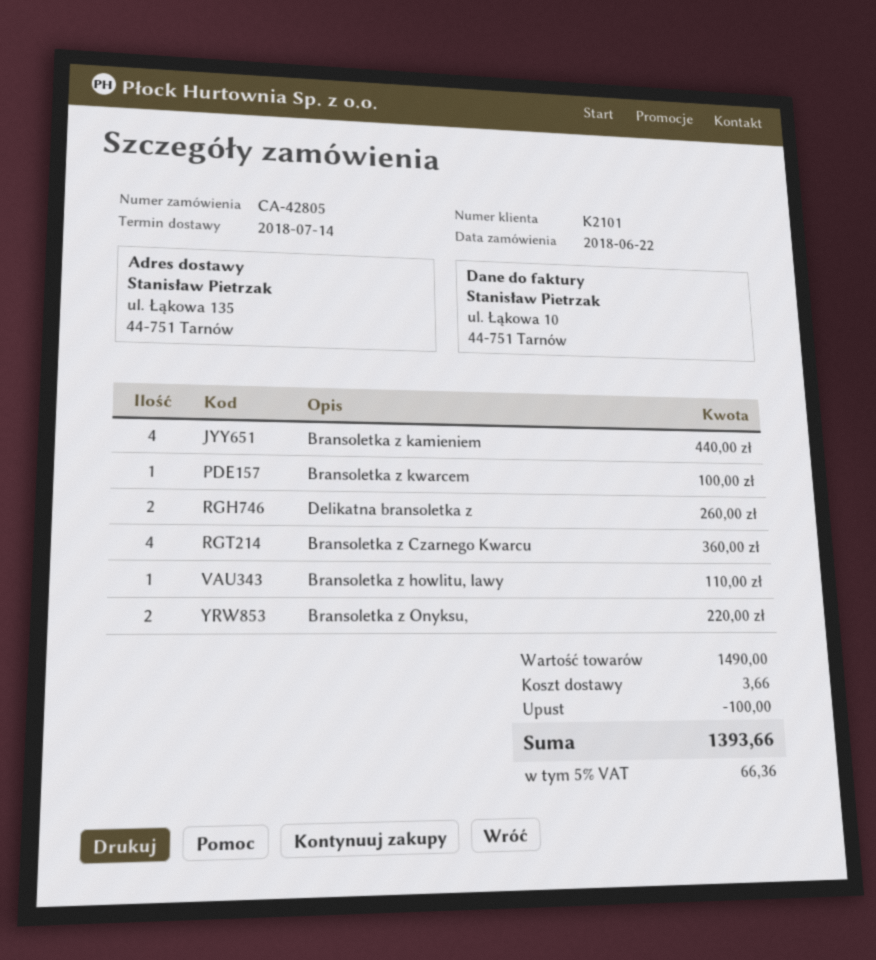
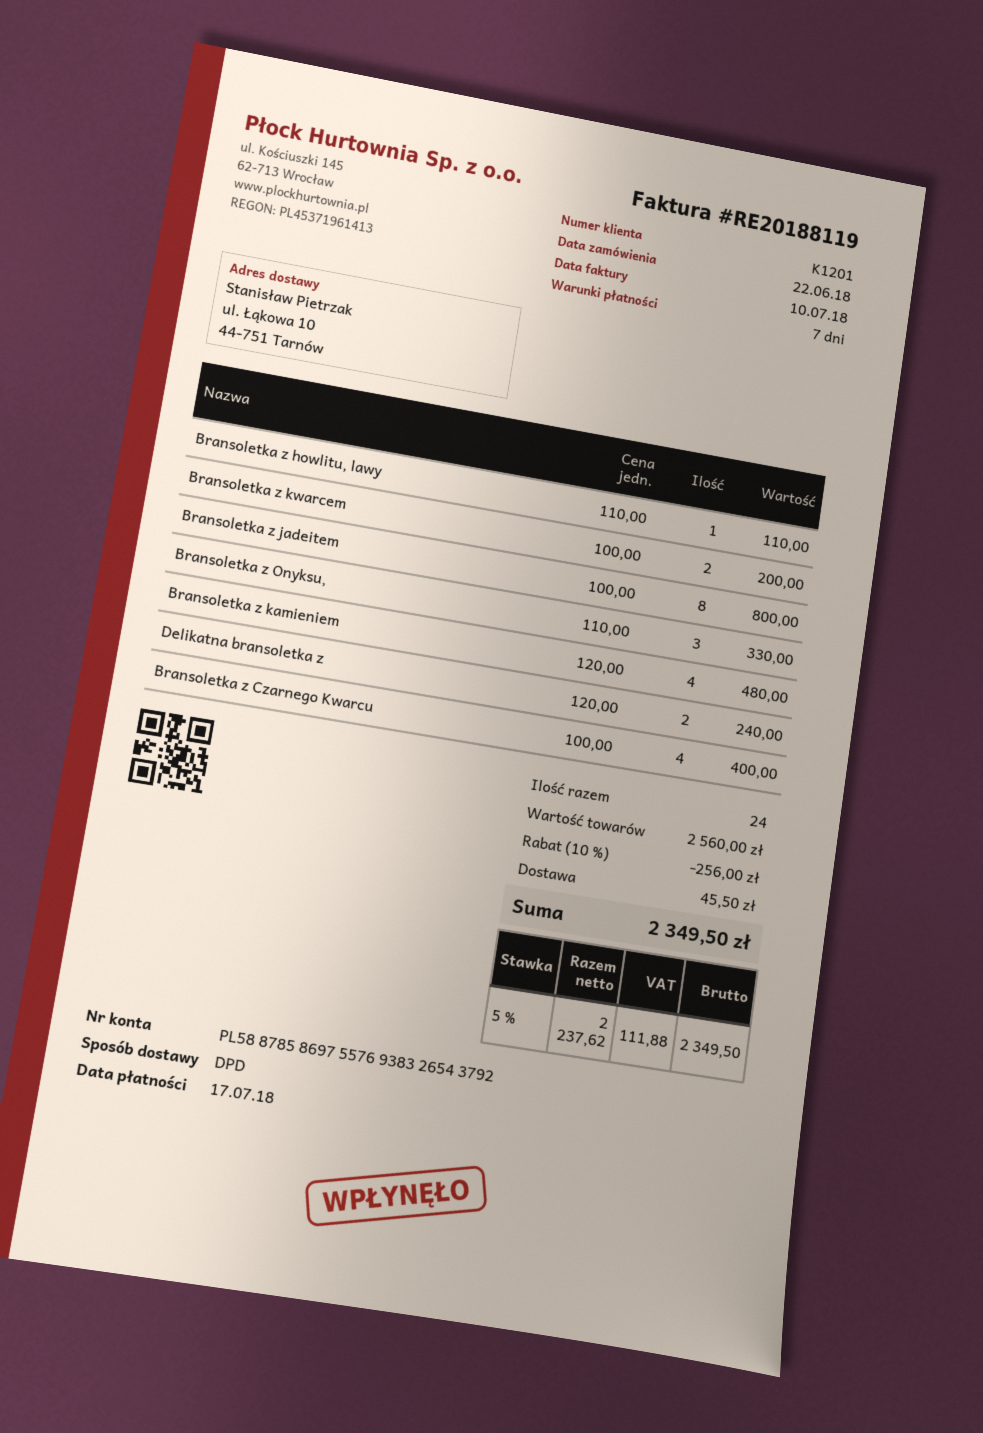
customer number: K2101 -> K1201
ship to: ul. Łąkowa 135, 44-751 Tarnów -> ul. Łąkowa 10, 44-751 Tarnów
Bransoletka z kamieniem: 4 for 440.00 -> 4 for 480.00
Bransoletka z kwarcem: 1 for 100.00 -> 2 for 200.00
Delikatna bransoletka z: 2 for 260.00 -> 2 for 240.00
Bransoletka z Czarnego Kwarcu: 4 for 360.00 -> 4 for 400.00
Bransoletka z Onyksu,: 2 for 220.00 -> 3 for 330.00
Bransoletka z jadeitem: none -> 8 for 800.00
subtotal: 1490.00 -> 2560.00
discount: 100.00 -> 256.00
shipping: 3.66 -> 45.50
tax: 5% = 66.36 -> 5% = 111.88
total: 1393.66 -> 2349.50

